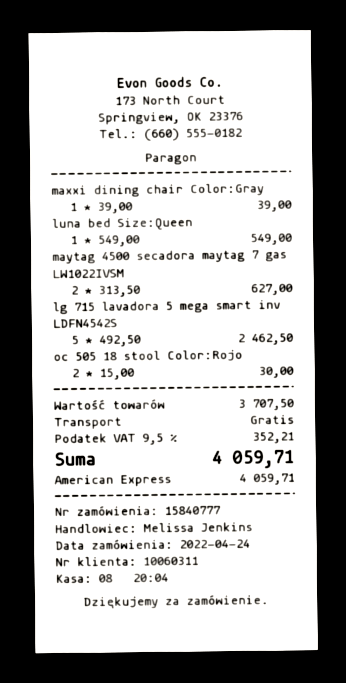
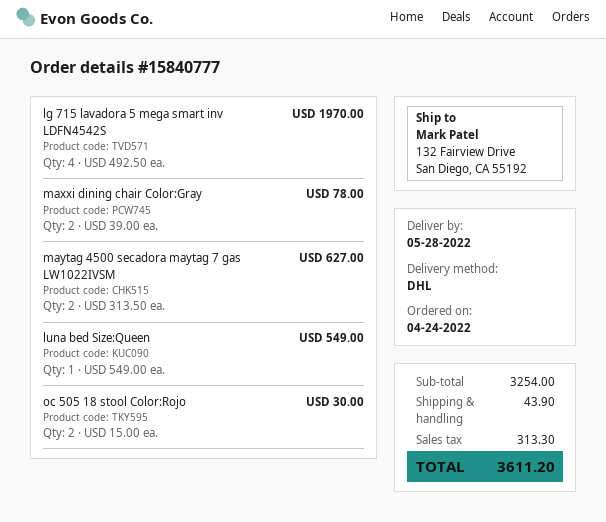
maxxi dining chair Color:Gray: 1 x 39.00 = 39.00 -> 2 x 39.00 = 78.00
lg 715 lavadora 5 mega smart inv LDFN4542S: 5 x 492.50 = 2462.50 -> 4 x 492.50 = 1970.00
subtotal: 3707.50 -> 3254.00
shipping: 0.00 -> 43.90
tax: 352.21 -> 313.30
total: 4059.71 -> 3611.20

